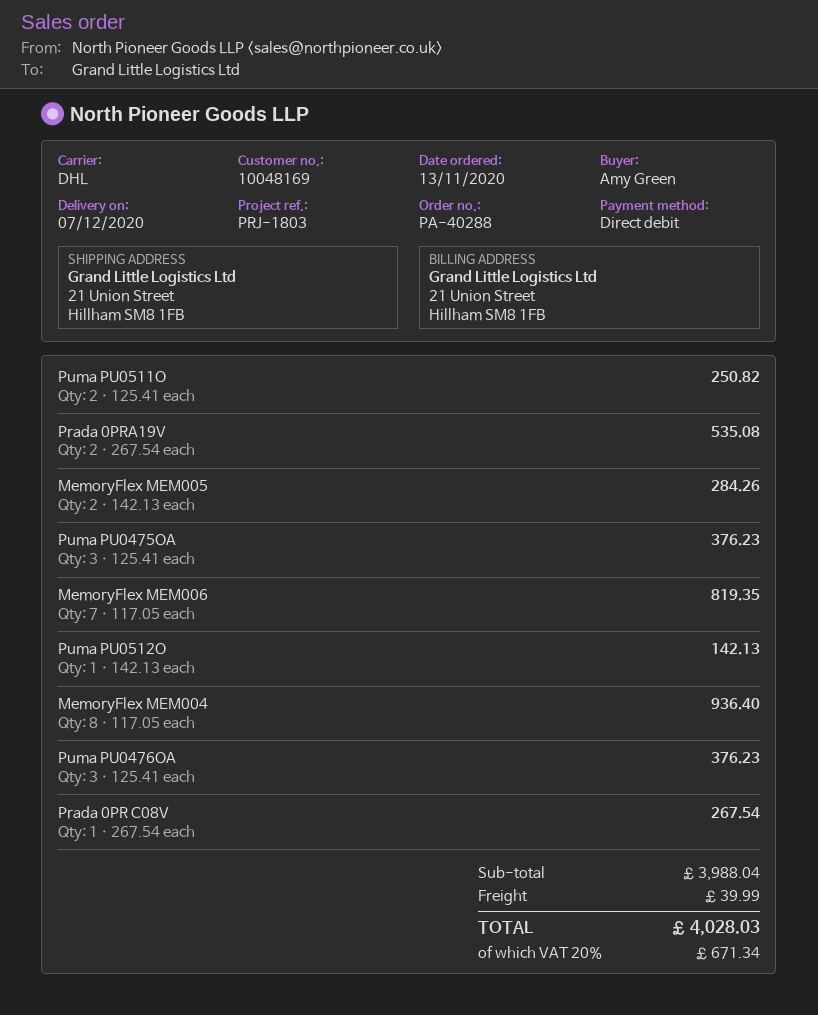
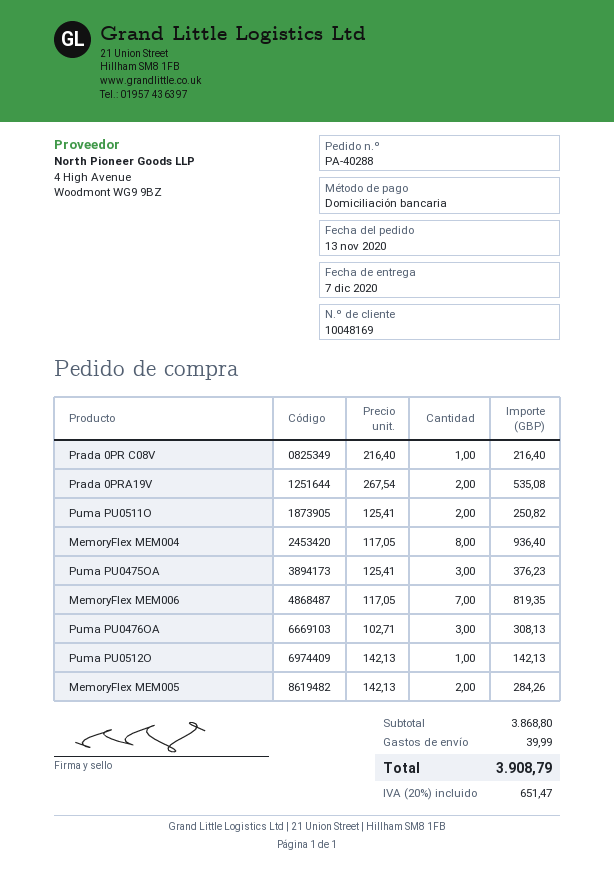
Puma PU0476OA: 3 x 125.41 = 376.23 -> 3 x 102.71 = 308.13
Prada 0PR C08V: 1 x 267.54 = 267.54 -> 1 x 216.40 = 216.40
subtotal: 3988.04 -> 3868.80
tax: 20% = 671.34 -> 20% = 651.47
total: 4028.03 -> 3908.79

